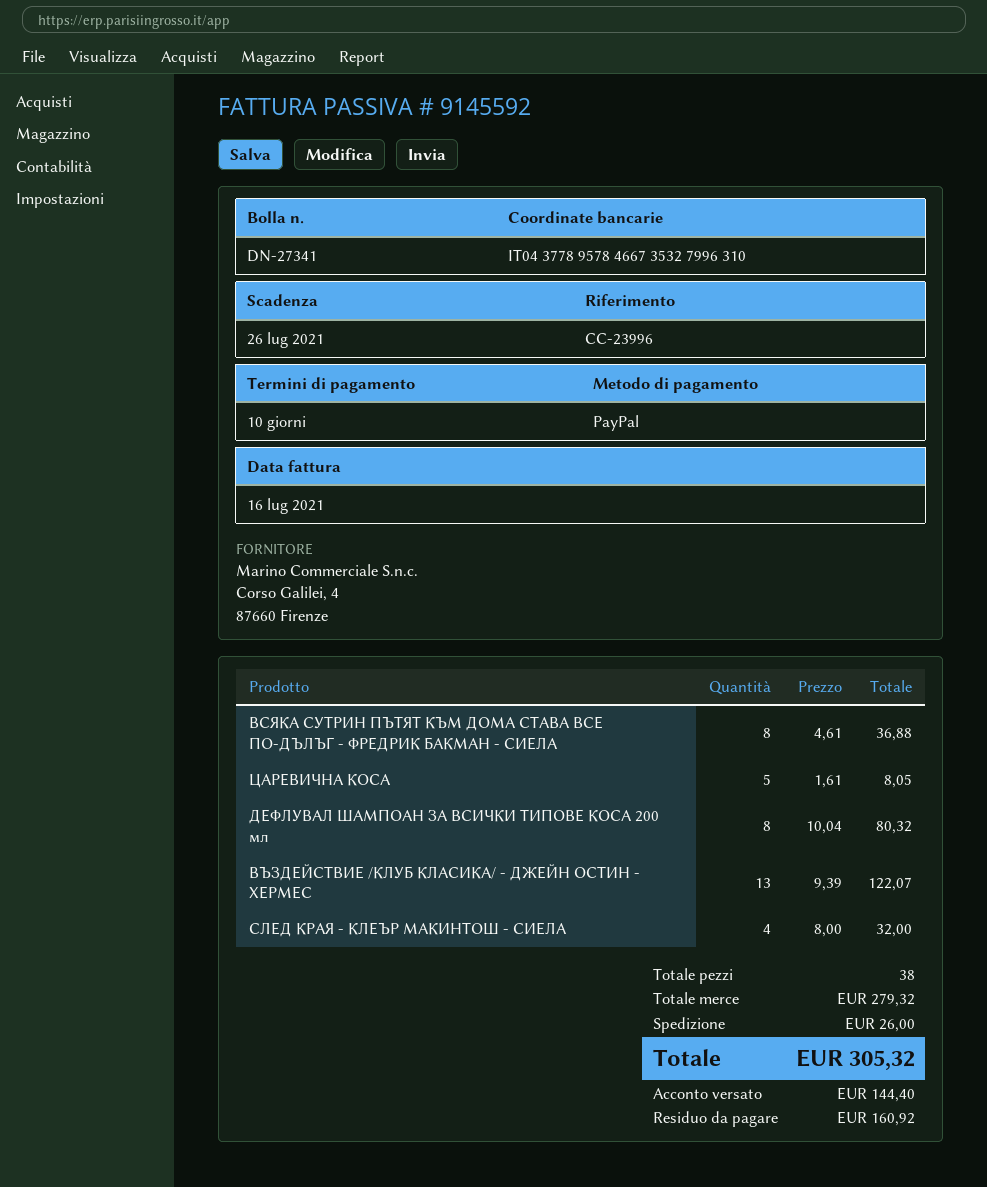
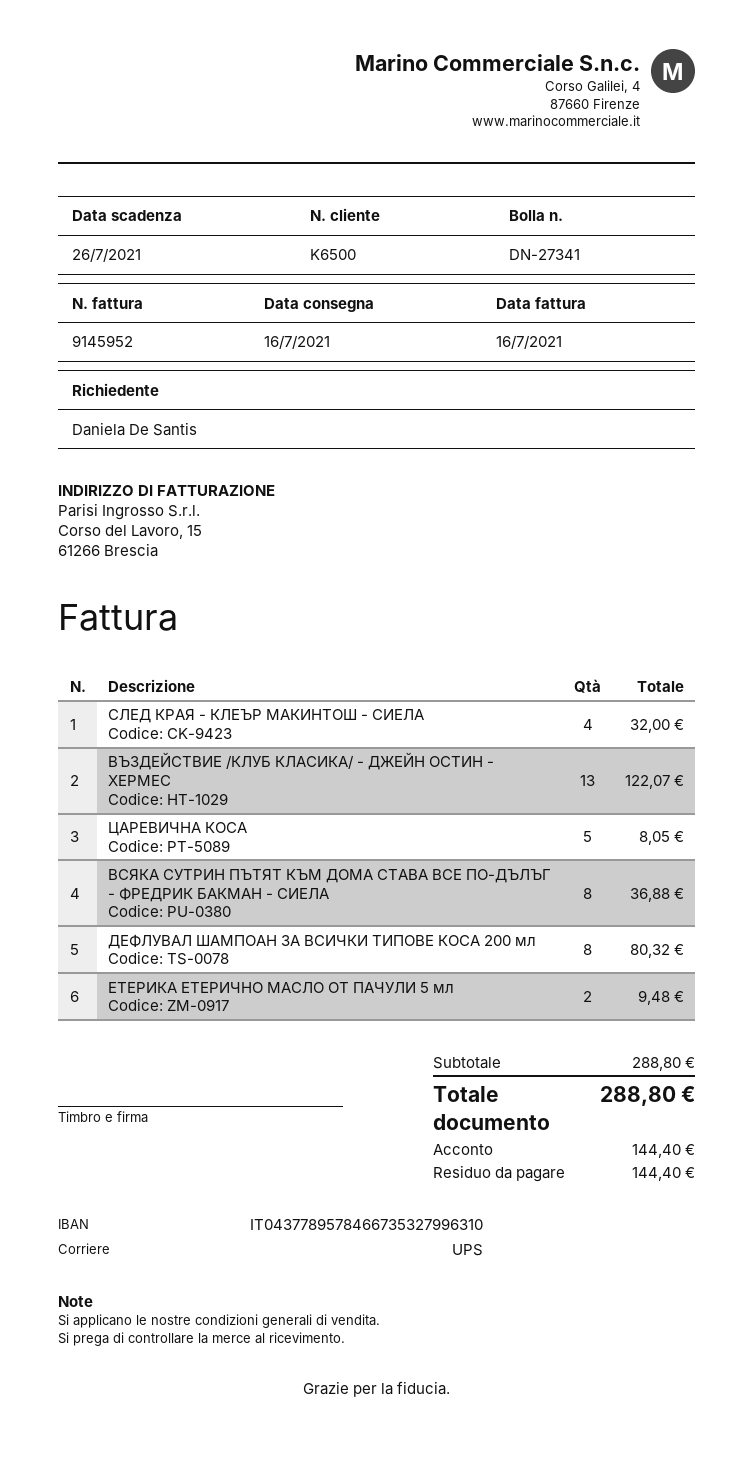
invoice number: 9145592 -> 9145952
ЕТЕРИКА ЕТЕРИЧНО МАСЛО ОТ ПАЧУЛИ 5 мл: none -> 2 for 9.48
subtotal: 279.32 -> 288.80
shipping: 26.00 -> none
total: 305.32 -> 288.80
balance: 160.92 -> 144.40

